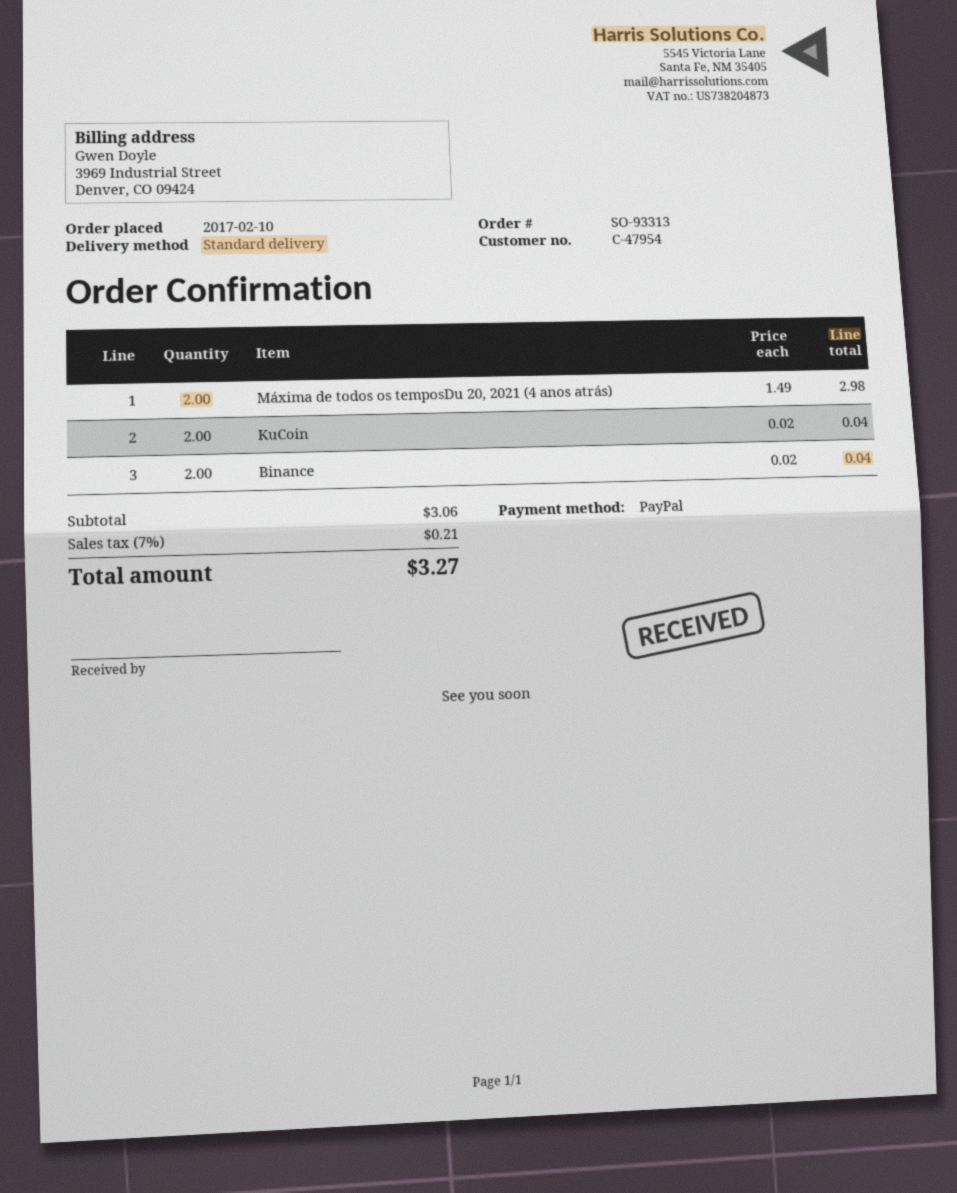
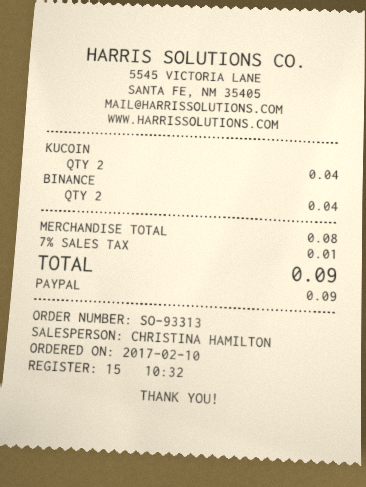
Máxima de todos os temposDu 20, 2021 (4 anos atrás): 2 for 2.98 -> none
subtotal: 3.06 -> 0.08
tax: 7% = 0.21 -> 7% = 0.01
total: 3.27 -> 0.09

